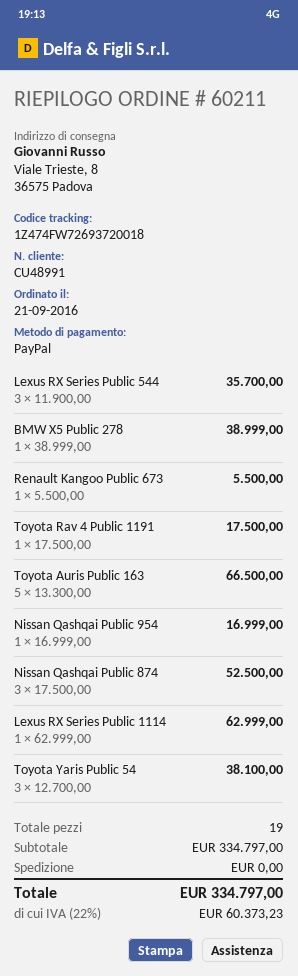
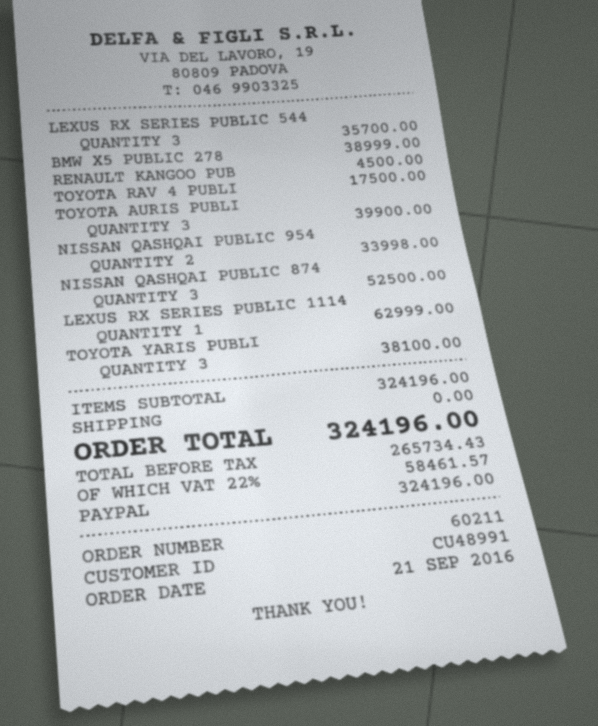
Renault Kangoo Public 673: 1 for 5500.00 -> 1 for 4500.00
Toyota Auris Public 163: 5 for 66500.00 -> 3 for 39900.00
Nissan Qashqai Public 954: 1 for 16999.00 -> 2 for 33998.00
subtotal: 334797.00 -> 324196.00
tax: 22% = 60373.23 -> 22% = 58461.57
total: 334797.00 -> 324196.00

